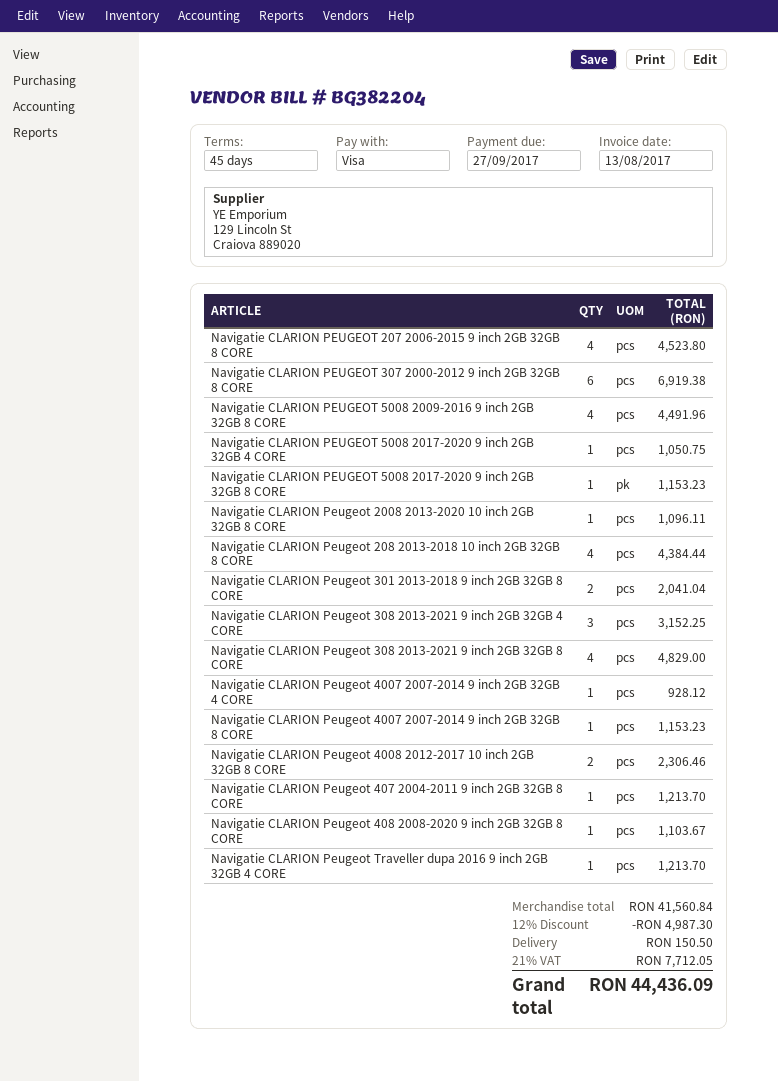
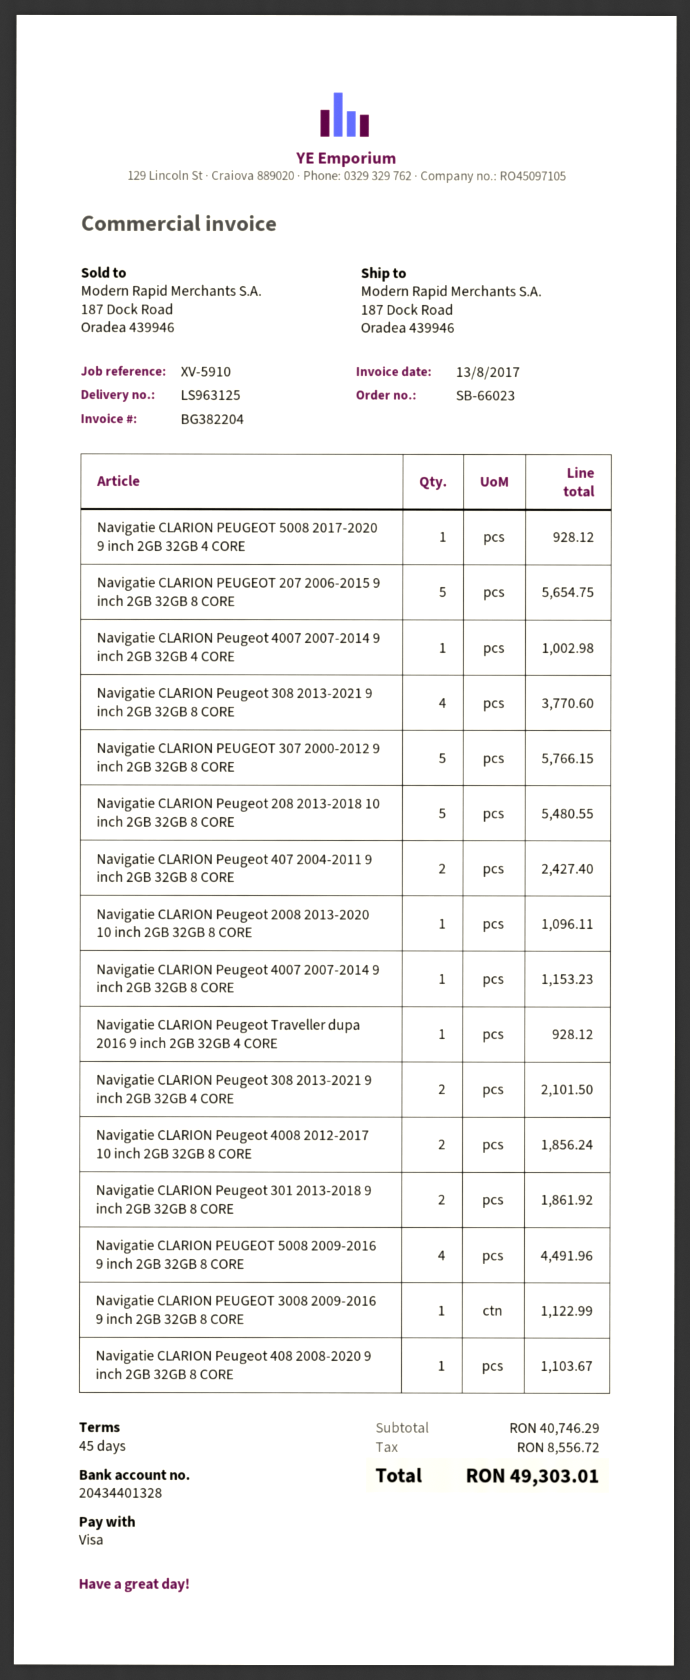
Navigatie CLARION PEUGEOT 207 2006-2015 9 inch 2GB 32GB 8 CORE: 4 for 4523.80 -> 5 for 5654.75
Navigatie CLARION PEUGEOT 307 2000-2012 9 inch 2GB 32GB 8 CORE: 6 for 6919.38 -> 5 for 5766.15
Navigatie CLARION PEUGEOT 5008 2017-2020 9 inch 2GB 32GB 4 CORE: 1 for 1050.75 -> 1 for 928.12
Navigatie CLARION PEUGEOT 5008 2017-2020 9 inch 2GB 32GB 8 CORE: 1 for 1153.23 -> none
Navigatie CLARION Peugeot 208 2013-2018 10 inch 2GB 32GB 8 CORE: 4 for 4384.44 -> 5 for 5480.55
Navigatie CLARION Peugeot 301 2013-2018 9 inch 2GB 32GB 8 CORE: 2 for 2041.04 -> 2 for 1861.92
Navigatie CLARION Peugeot 308 2013-2021 9 inch 2GB 32GB 4 CORE: 3 for 3152.25 -> 2 for 2101.50
Navigatie CLARION Peugeot 308 2013-2021 9 inch 2GB 32GB 8 CORE: 4 for 4829.00 -> 4 for 3770.60
Navigatie CLARION Peugeot 4007 2007-2014 9 inch 2GB 32GB 4 CORE: 1 for 928.12 -> 1 for 1002.98
Navigatie CLARION Peugeot 4008 2012-2017 10 inch 2GB 32GB 8 CORE: 2 for 2306.46 -> 2 for 1856.24
Navigatie CLARION Peugeot 407 2004-2011 9 inch 2GB 32GB 8 CORE: 1 for 1213.70 -> 2 for 2427.40
Navigatie CLARION Peugeot Traveller dupa 2016 9 inch 2GB 32GB 4 CORE: 1 for 1213.70 -> 1 for 928.12
Navigatie CLARION PEUGEOT 3008 2009-2016 9 inch 2GB 32GB 8 CORE: none -> 1 for 1122.99
subtotal: 41560.84 -> 40746.29
discount: 12% = 4987.30 -> none
shipping: 150.50 -> none
tax: 7712.05 -> 8556.72
total: 44436.09 -> 49303.01

